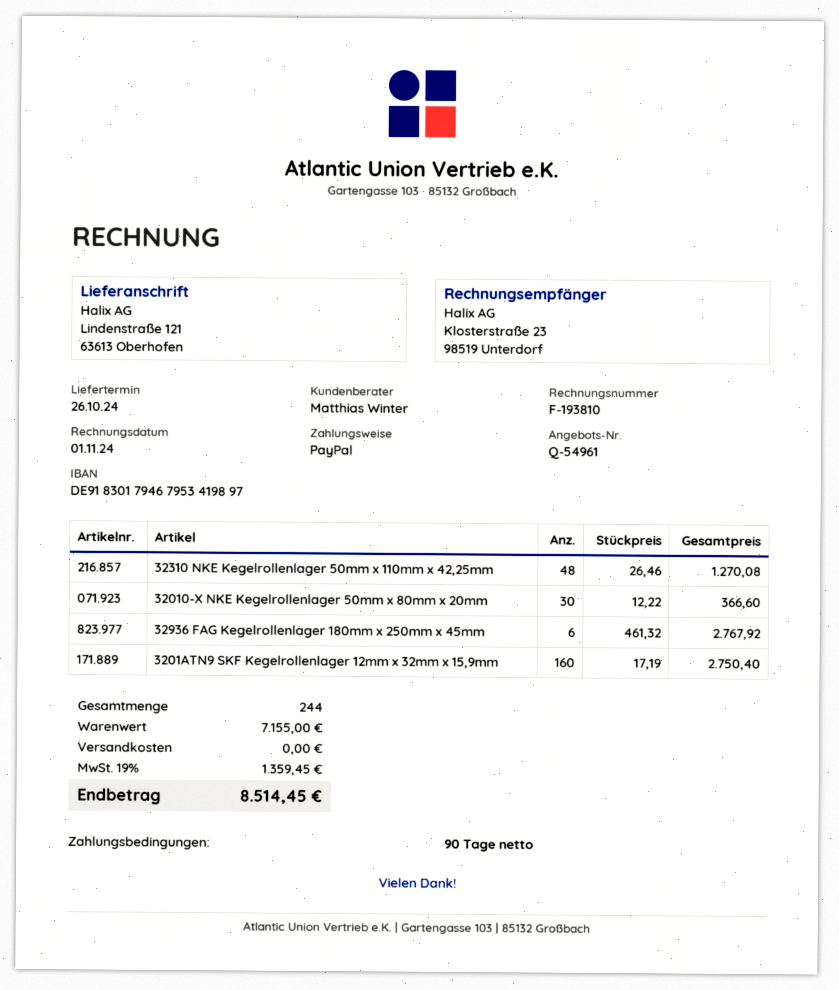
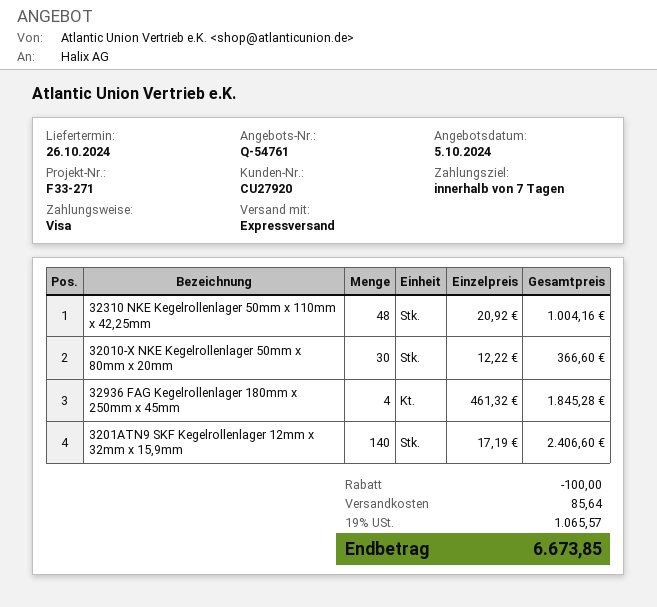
quote number: Q-54961 -> Q-54761
payment terms: 90 days -> 7 days
payment method: PayPal -> Visa
32310 NKE Kegelrollenlager 50mm x 110mm x 42,25mm: 48 x 26.46 = 1270.08 -> 48 x 20.92 = 1004.16
32936 FAG Kegelrollenlager 180mm x 250mm x 45mm: 6 x 461.32 = 2767.92 -> 4 x 461.32 = 1845.28
3201ATN9 SKF Kegelrollenlager 12mm x 32mm x 15,9mm: 160 x 17.19 = 2750.40 -> 140 x 17.19 = 2406.60
discount: none -> 100.00
shipping: 0.00 -> 85.64
tax: 19% = 1359.45 -> 19% = 1065.57
total: 8514.45 -> 6673.85

